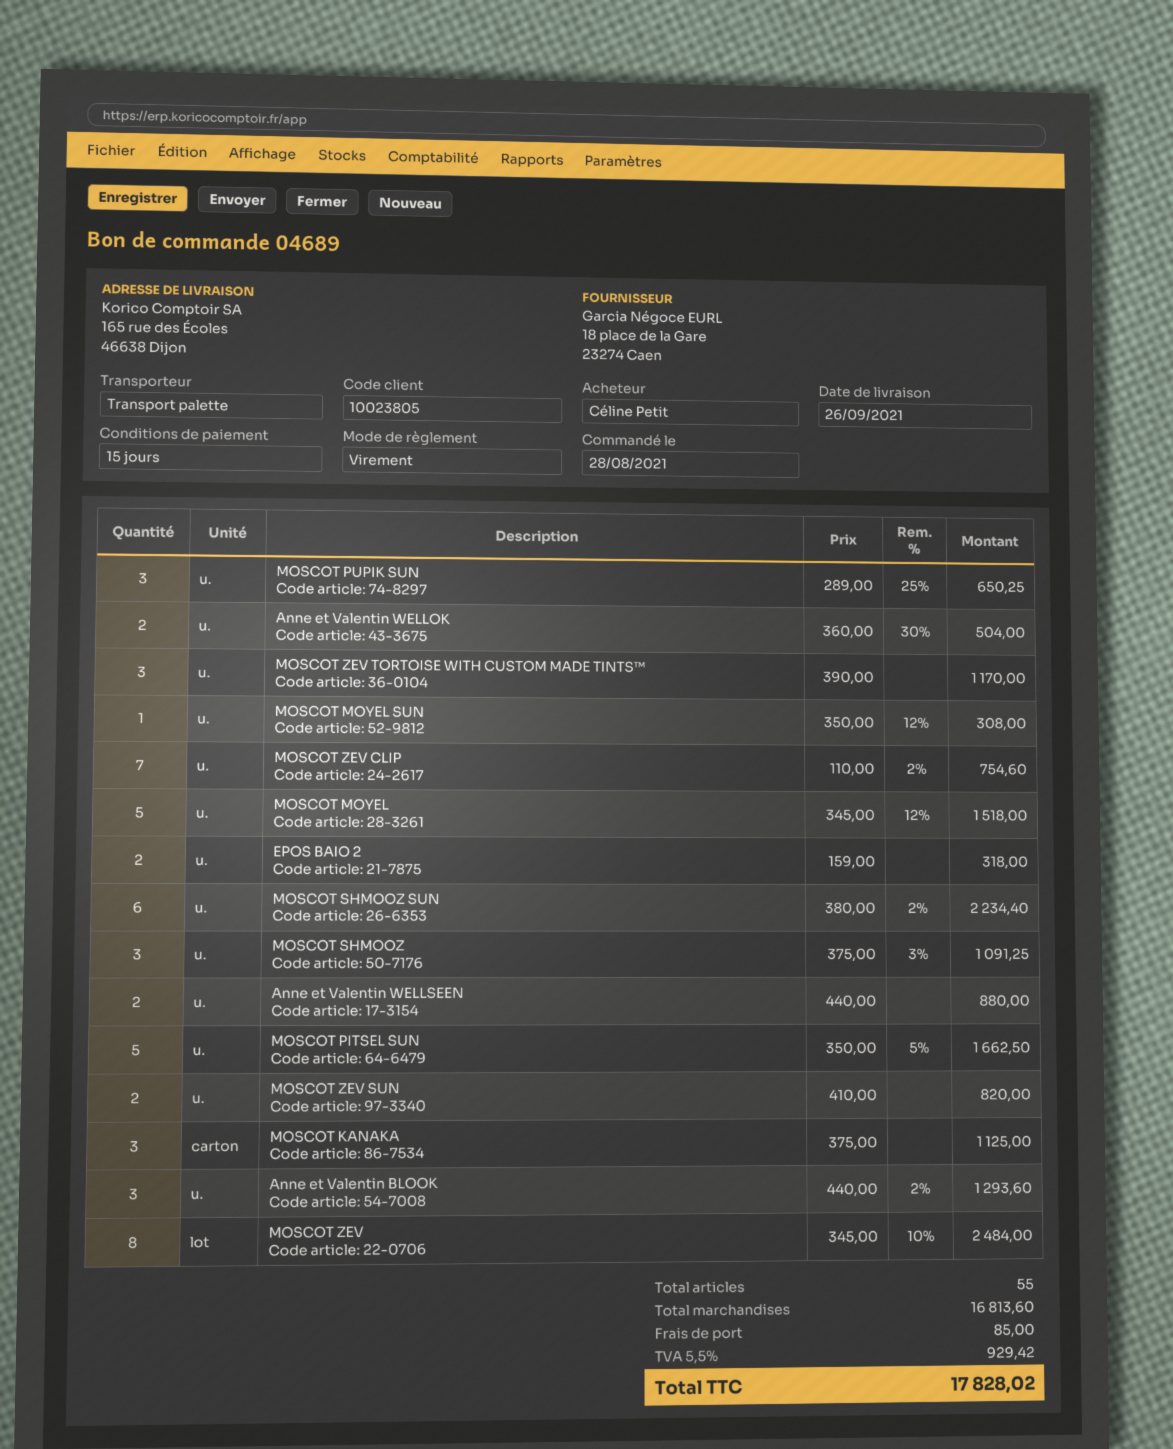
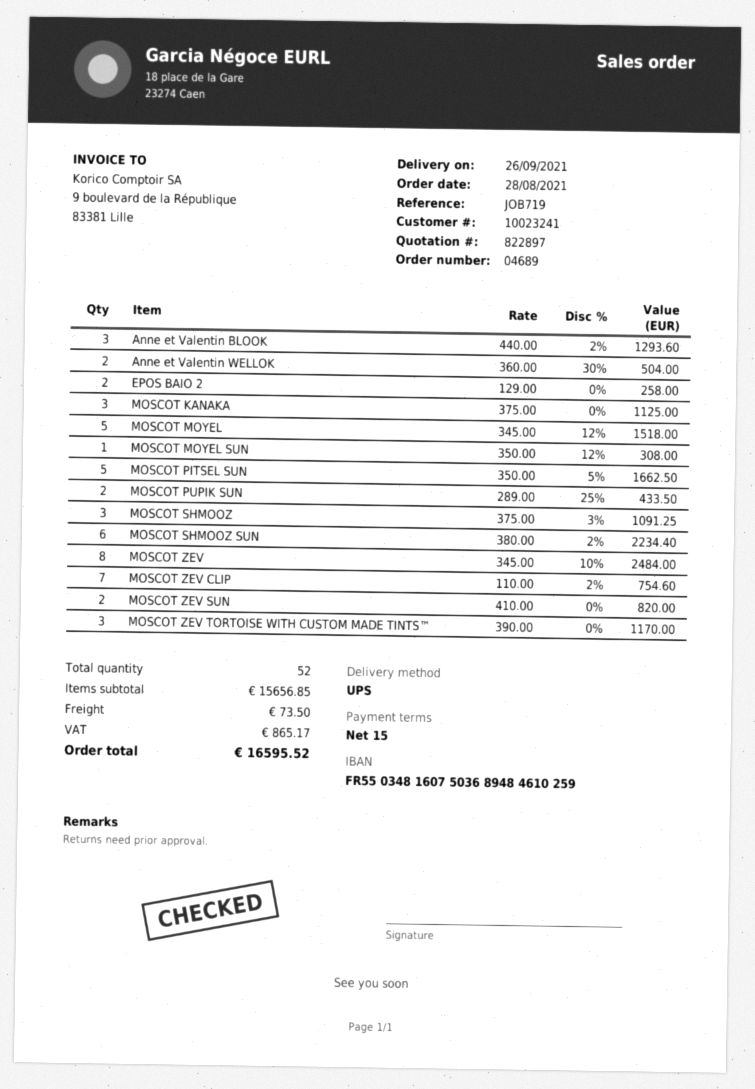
customer number: 10023805 -> 10023241
shipping method: pallet freight -> UPS
MOSCOT PUPIK SUN: 3 x 289.00 - 25% = 650.25 -> 2 x 289.00 - 25% = 433.50
EPOS BAIO 2: 2 x 159.00 = 318.00 -> 2 x 129.00 = 258.00
Anne et Valentin WELLSEEN: 2 x 440.00 = 880.00 -> none
total quantity: 55 -> 52
subtotal: 16813.60 -> 15656.85
shipping: 85.00 -> 73.50
tax: 929.42 -> 865.17
total: 17828.02 -> 16595.52

